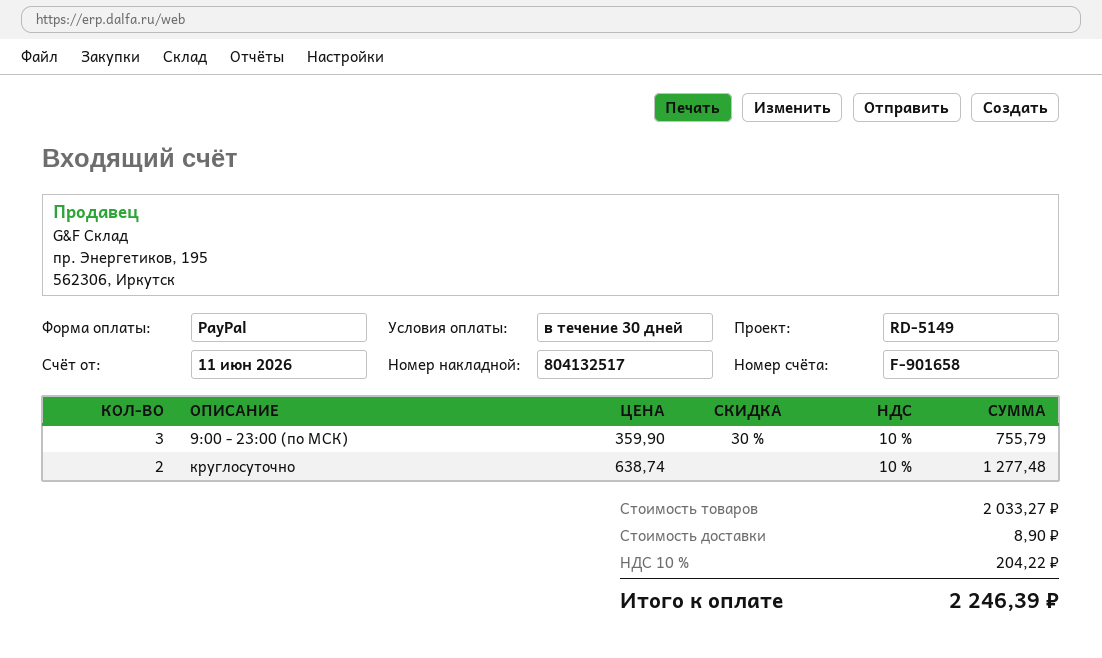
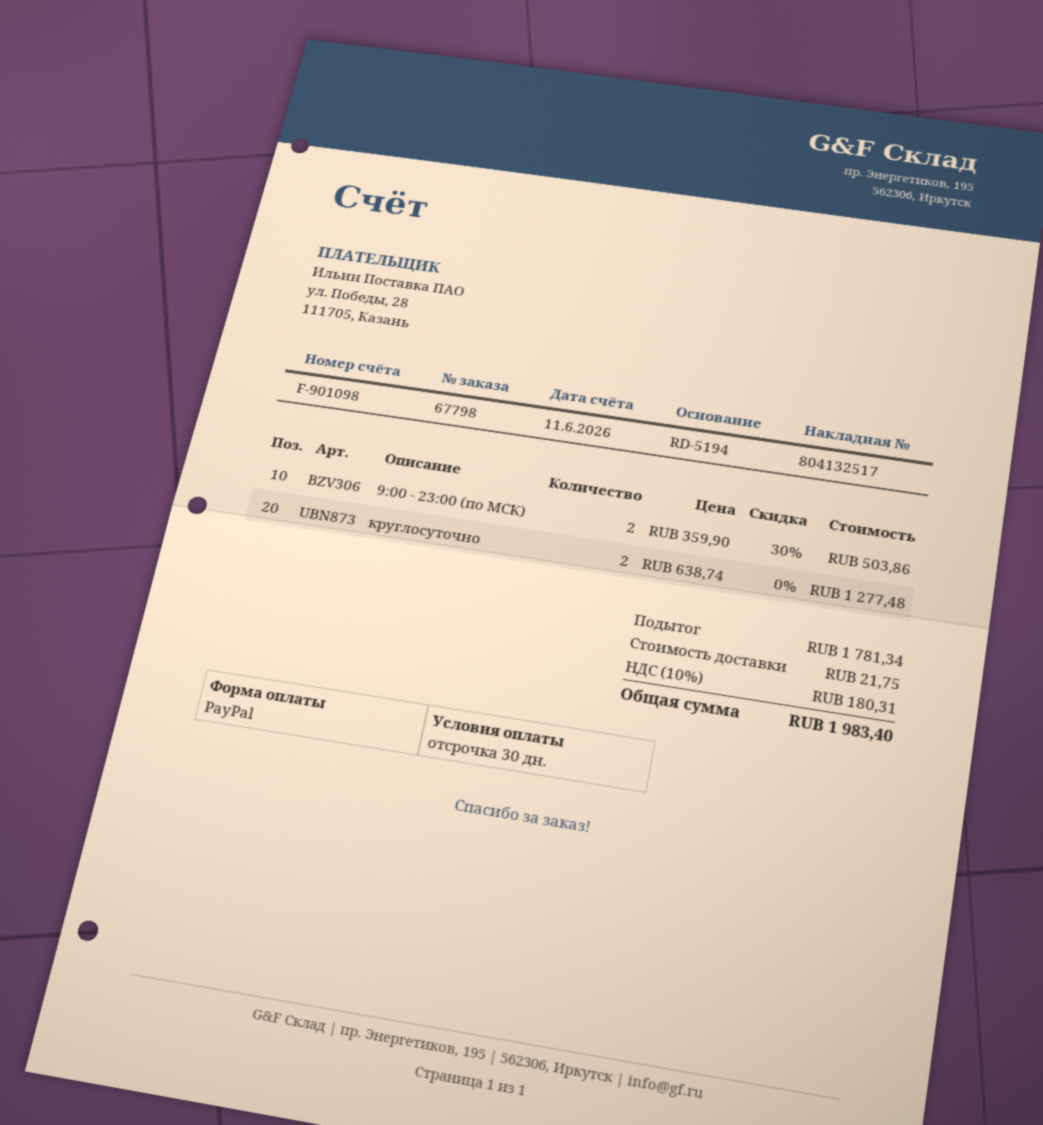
invoice number: F-901658 -> F-901098
reference: RD-5149 -> RD-5194
9:00 - 23:00 (по МСК): 3 x 359.90 - 30% = 755.79 -> 2 x 359.90 - 30% = 503.86
subtotal: 2033.27 -> 1781.34
shipping: 8.90 -> 21.75
tax: 10% = 204.22 -> 10% = 180.31
total: 2246.39 -> 1983.40

